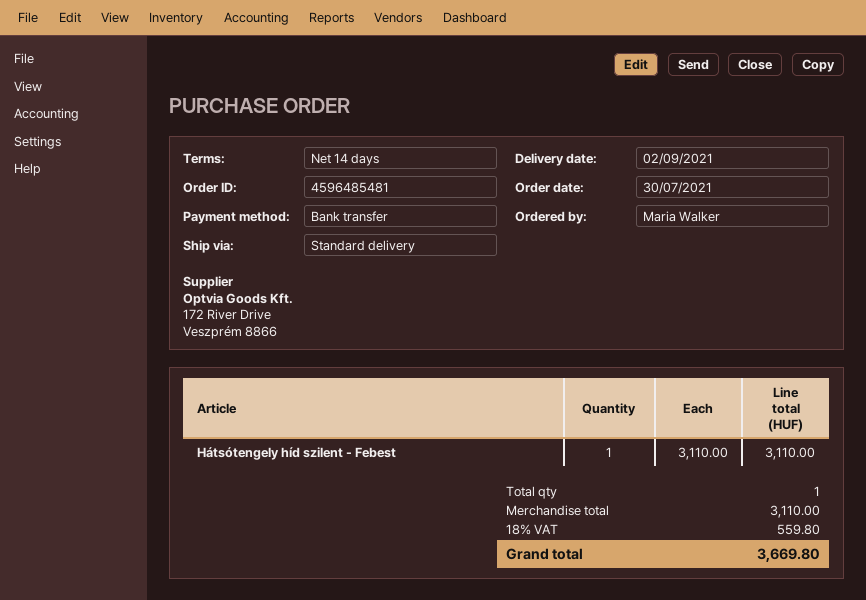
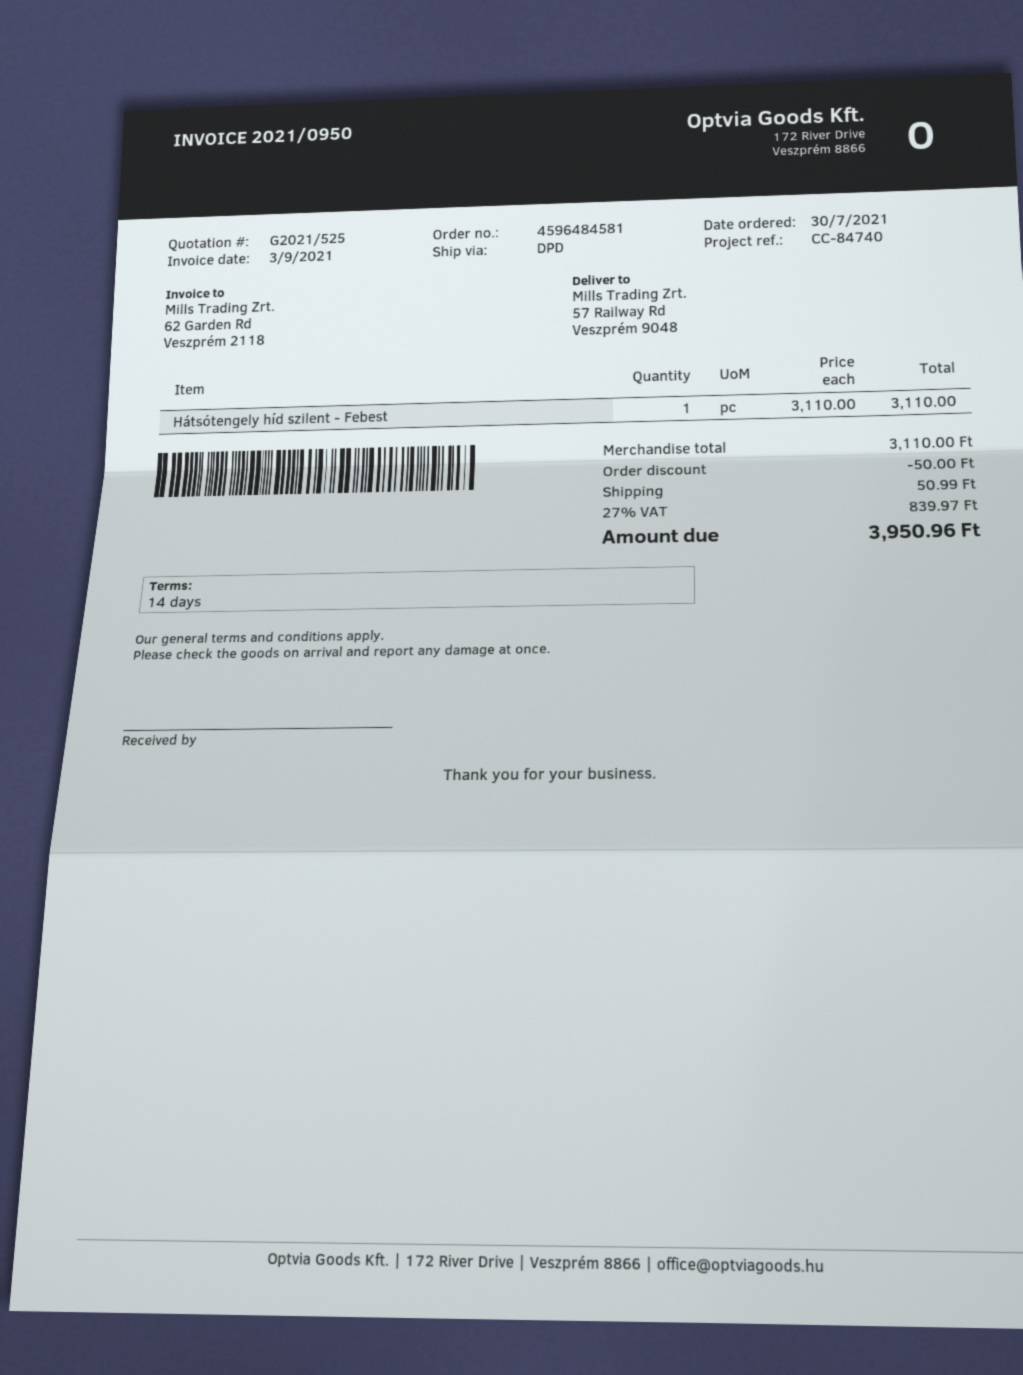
order number: 4596485481 -> 4596484581
shipping method: standard -> DPD
discount: none -> 50.00
shipping: none -> 50.99
tax: 18% = 559.80 -> 27% = 839.97
total: 3669.80 -> 3950.96

